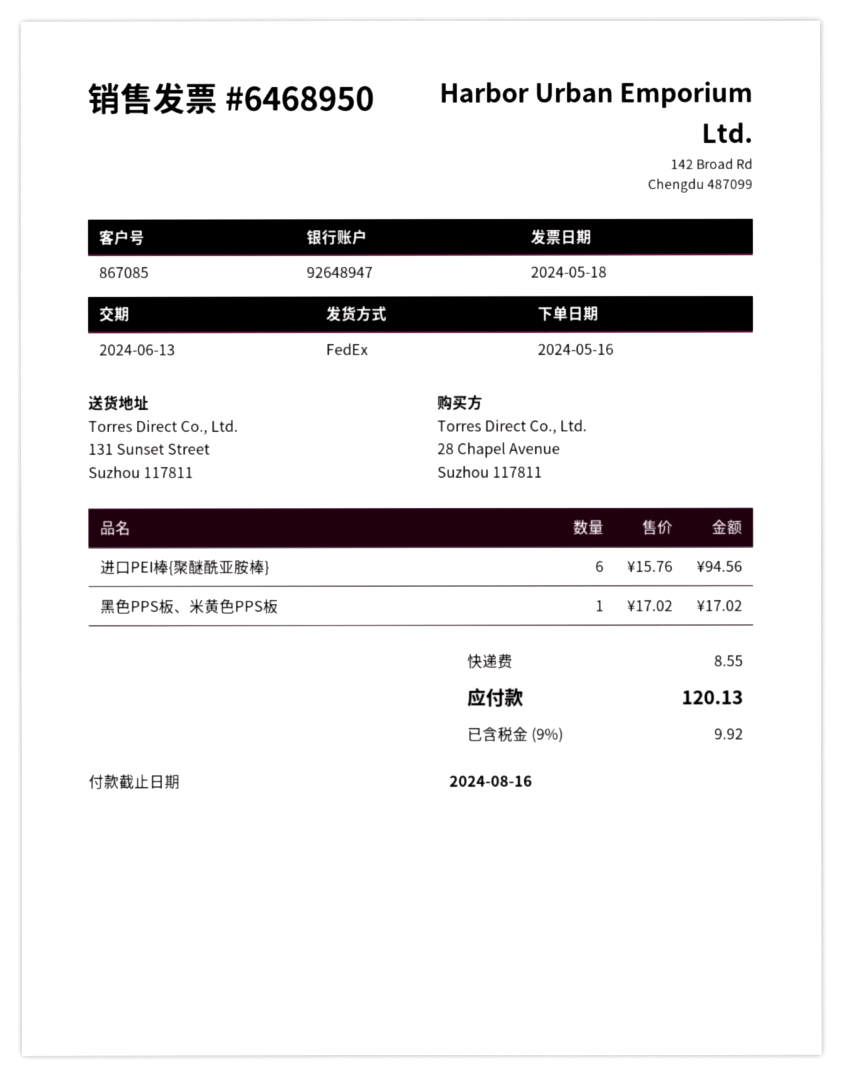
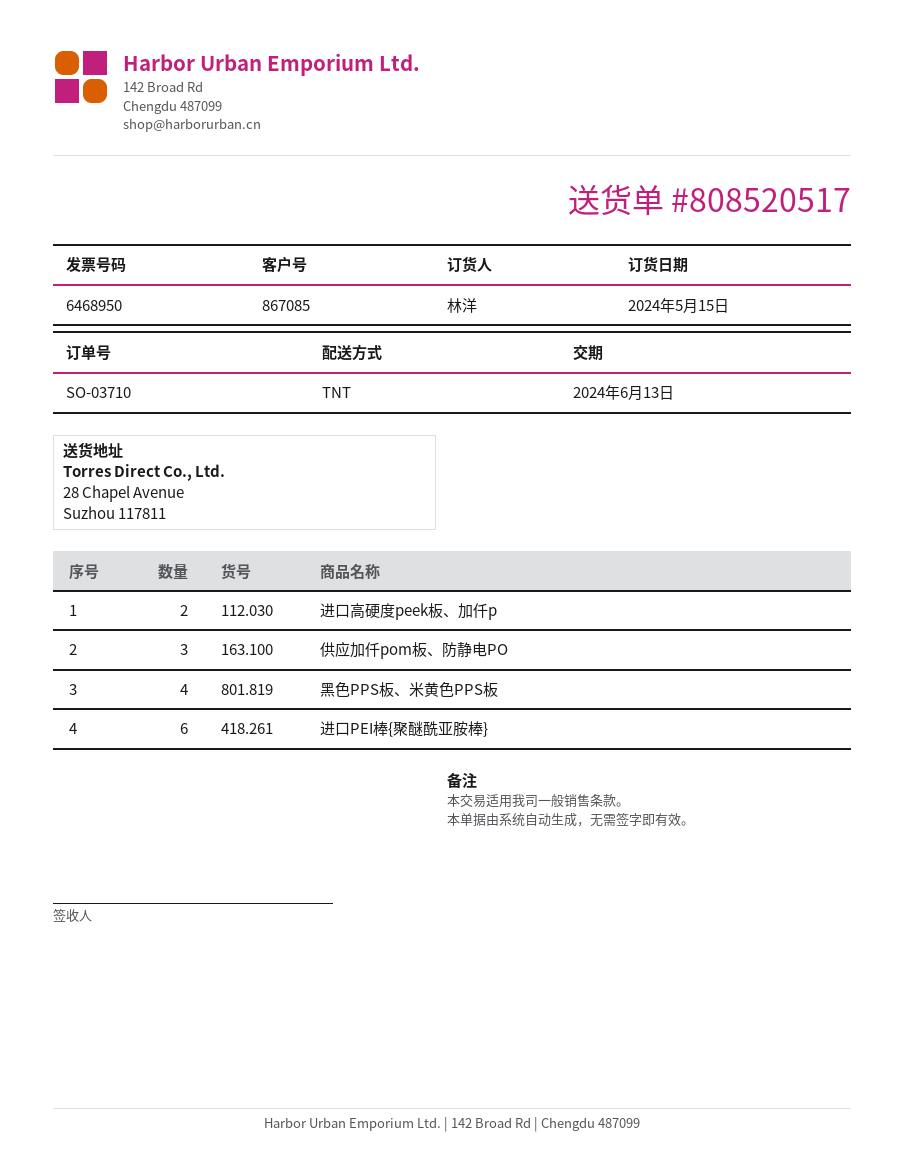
order date: 2024-05-16 -> 2024-05-15
shipping method: FedEx -> TNT
ship to: 131 Sunset Street, Suzhou 117811 -> 28 Chapel Avenue, Suzhou 117811
黑色PPS板、米黄色PPS板: 1 -> 4
进口高硬度peek板、加仟p: none -> 2
供应加仟pom板、防静电PO: none -> 3

